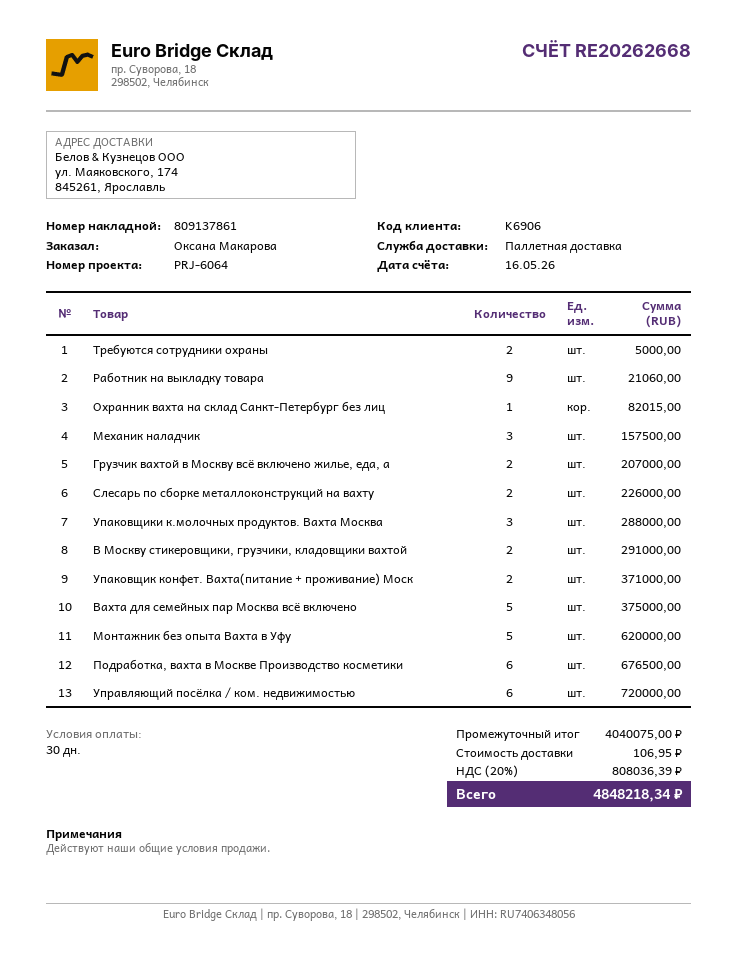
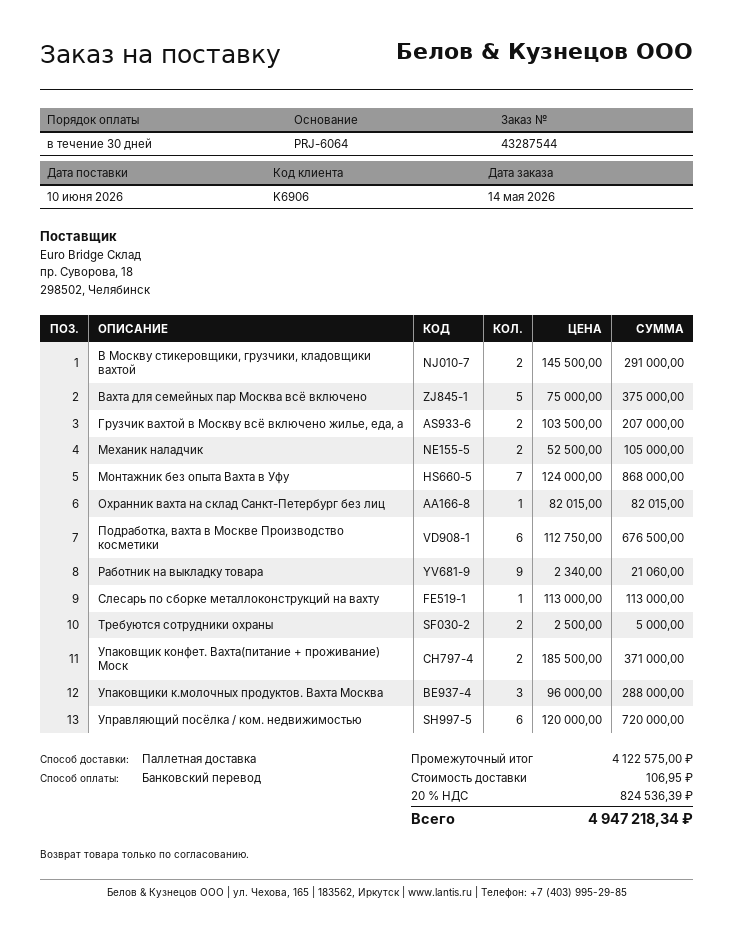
Механик наладчик: 3 for 157500.00 -> 2 for 105000.00
Слесарь по сборке металлоконструкций на вахту: 2 for 226000.00 -> 1 for 113000.00
Монтажник без опыта Вахта в Уфу: 5 for 620000.00 -> 7 for 868000.00
subtotal: 4040075.00 -> 4122575.00
tax: 20% = 808036.39 -> 20% = 824536.39
total: 4848218.34 -> 4947218.34

